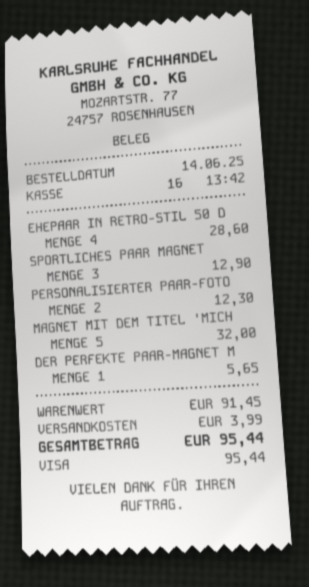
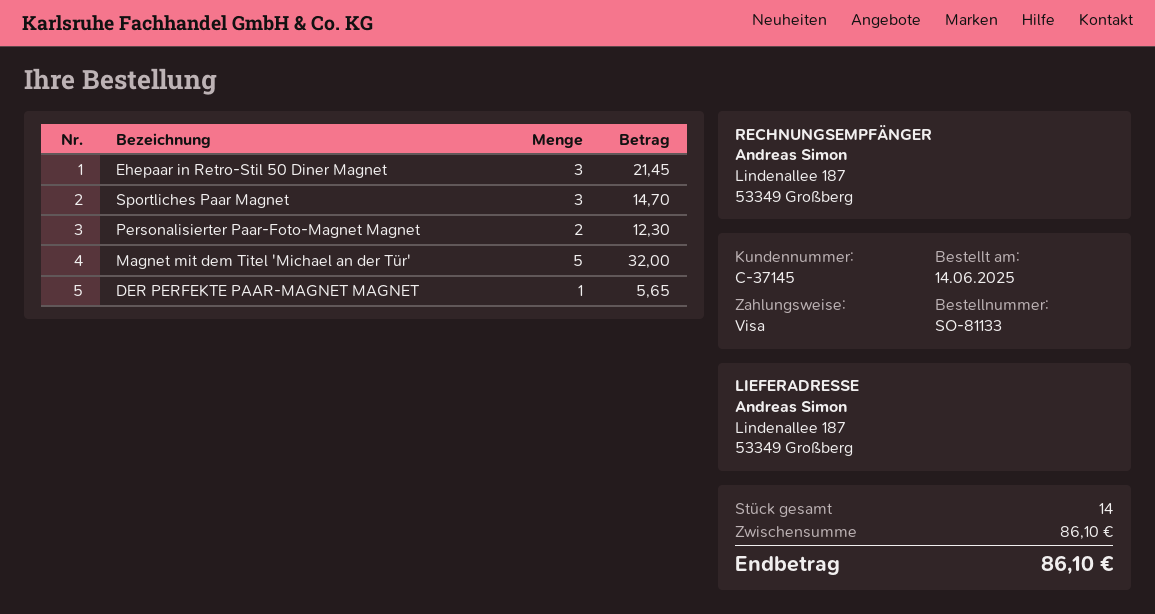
EHEPAAR IN RETRO-STIL 50 D: 4 for 28.60 -> 3 for 21.45
SPORTLICHES PAAR MAGNET: 3 for 12.90 -> 3 for 14.70
subtotal: 91.45 -> 86.10
shipping: 3.99 -> none
total: 95.44 -> 86.10

